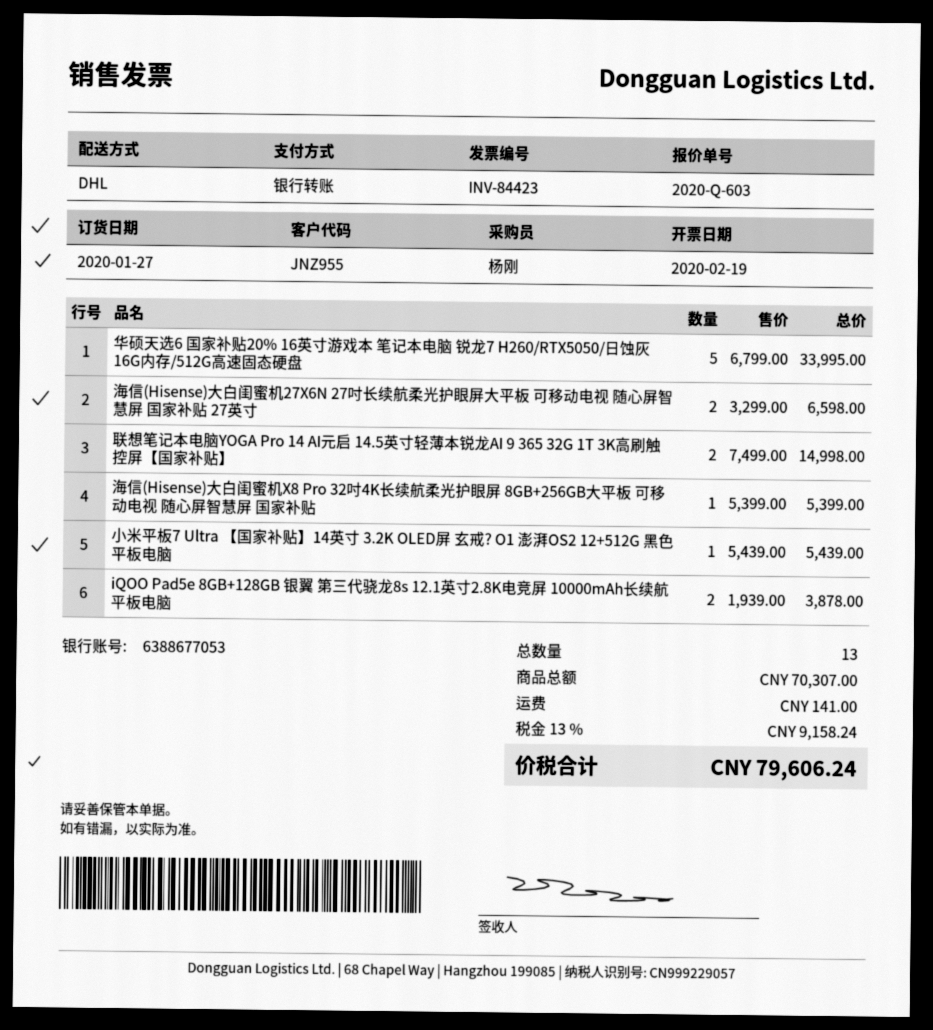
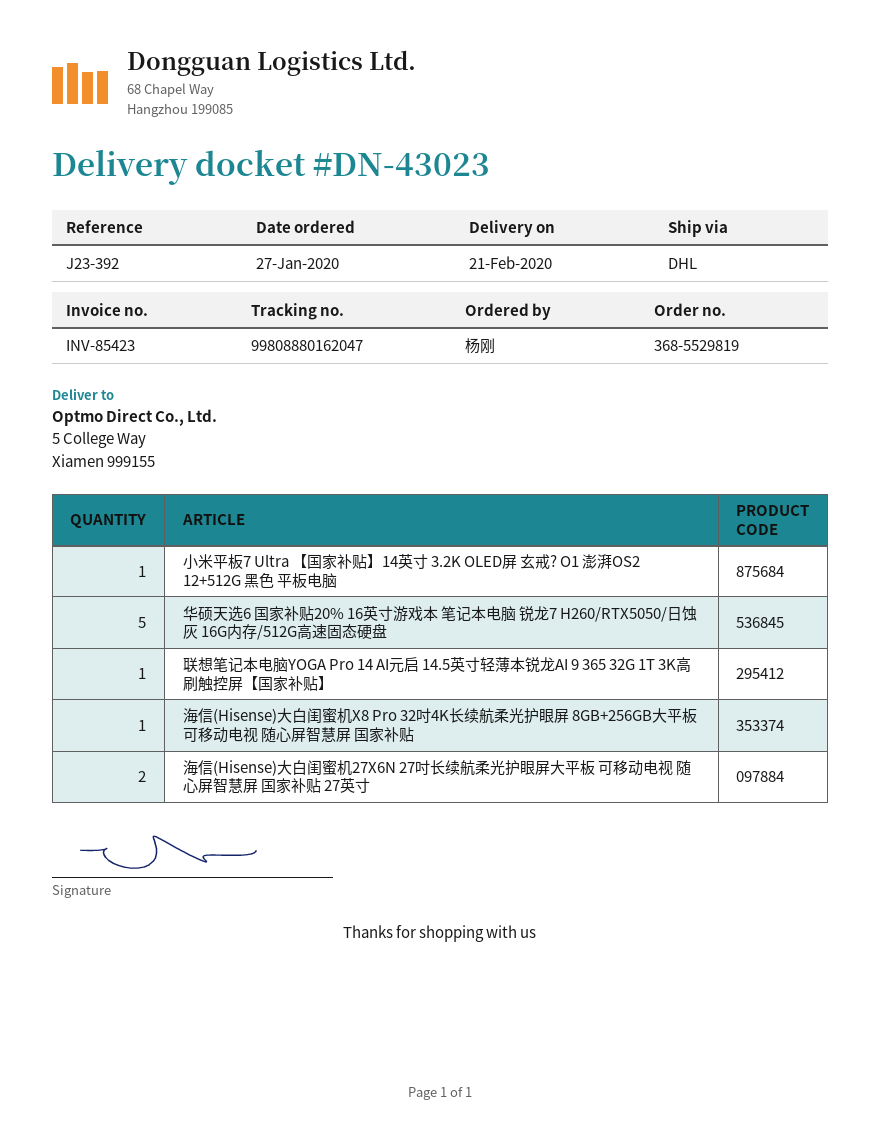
invoice number: INV-84423 -> INV-85423
联想笔记本电脑YOGA Pro 14 AI元启 14.5英寸轻薄本锐龙AI 9 365 32G 1T 3K高刷触控屏【国家补贴】: 2 -> 1
iQOO Pad5e 8GB+128GB 银翼 第三代骁龙8s 12.1英寸2.8K电竞屏 10000mAh长续航 平板电脑: 2 -> none

